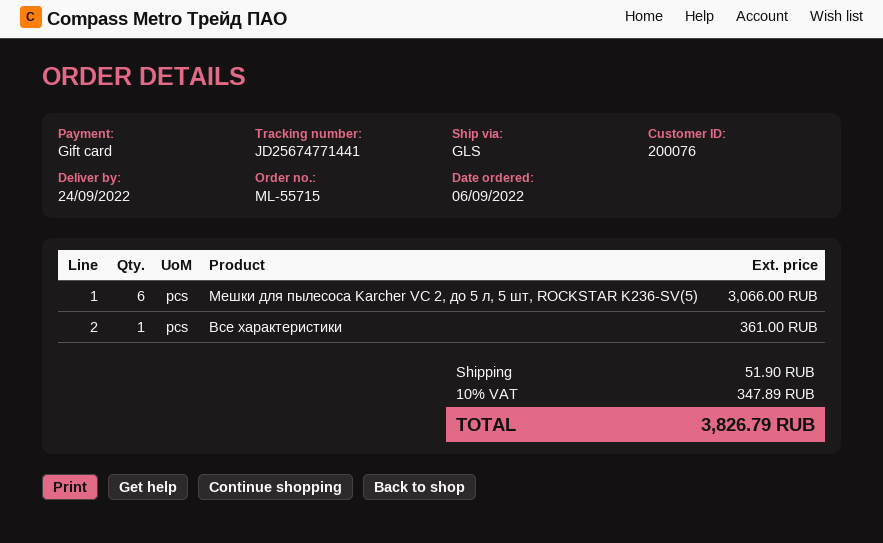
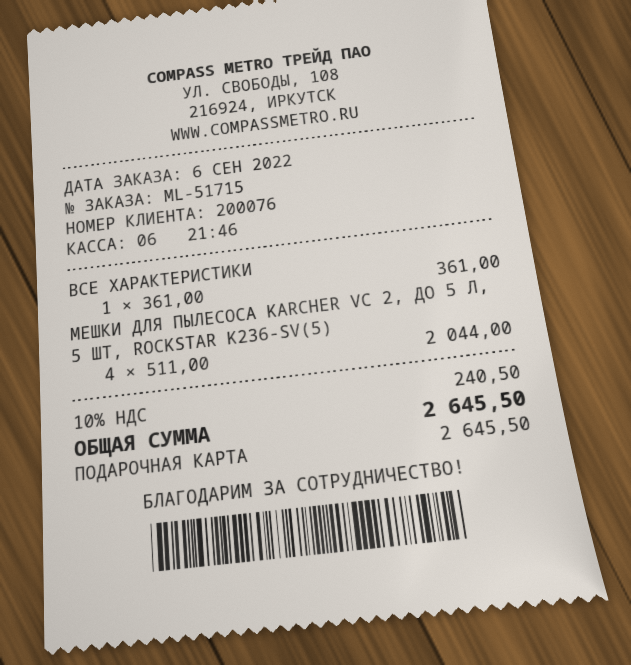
order number: ML-55715 -> ML-51715
Мешки для пылесоса Karcher VC 2, до 5 л, 5 шт, ROCKSTAR K236-SV(5): 6 for 3066.00 -> 4 for 2044.00
shipping: 51.90 -> none
tax: 10% = 347.89 -> 10% = 240.50
total: 3826.79 -> 2645.50

